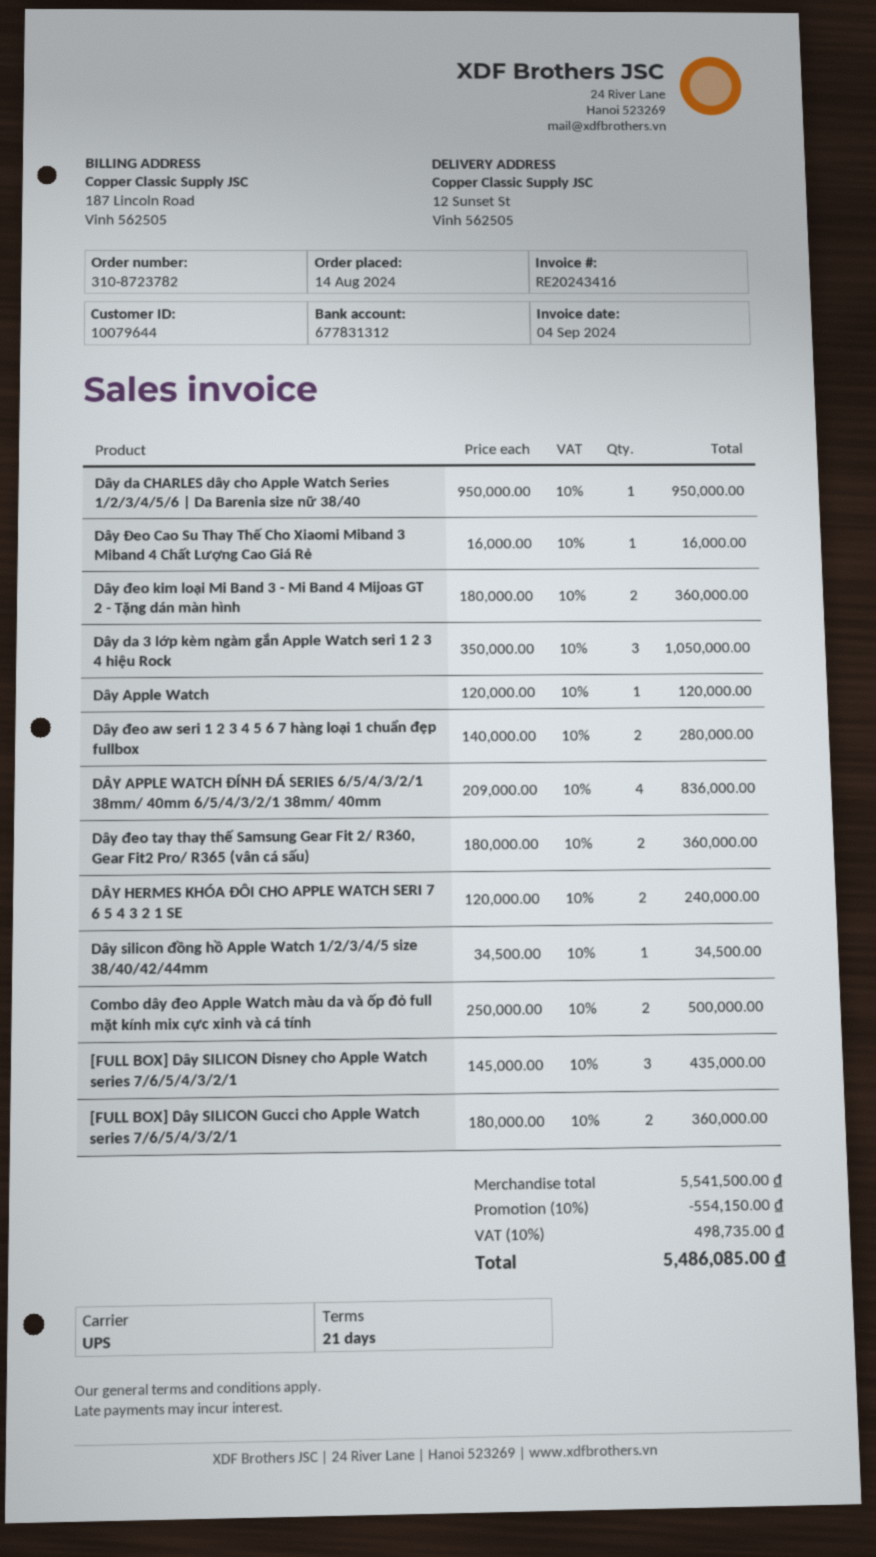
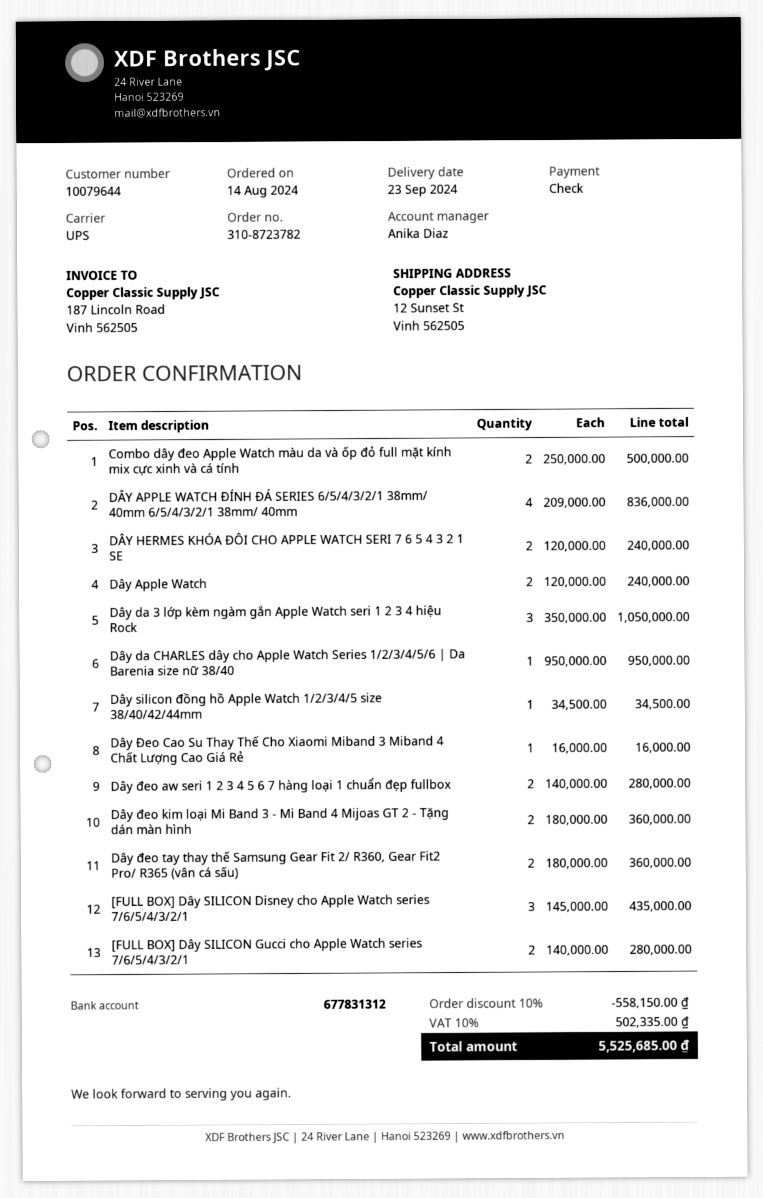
Dây Apple Watch: 1 x 120000.00 = 120000.00 -> 2 x 120000.00 = 240000.00
[FULL BOX] Dây SILICON Gucci cho Apple Watch series 7/6/5/4/3/2/1: 2 x 180000.00 = 360000.00 -> 2 x 140000.00 = 280000.00
discount: 10% = 554150.00 -> 10% = 558150.00
tax: 10% = 498735.00 -> 10% = 502335.00
total: 5486085.00 -> 5525685.00

